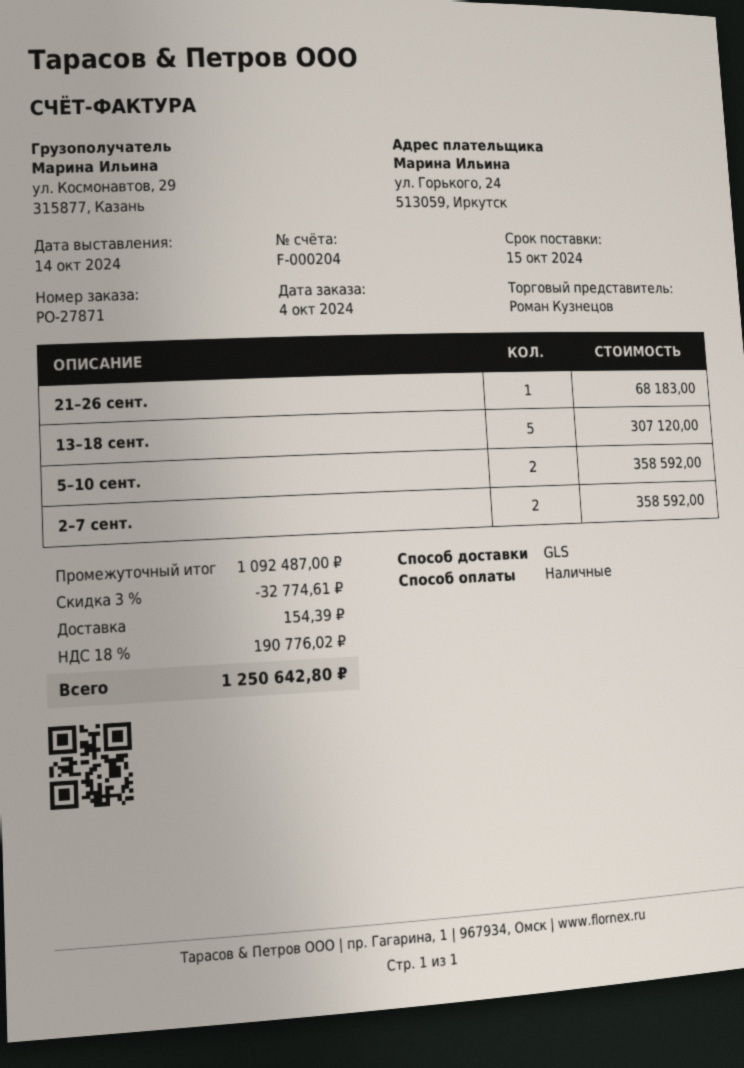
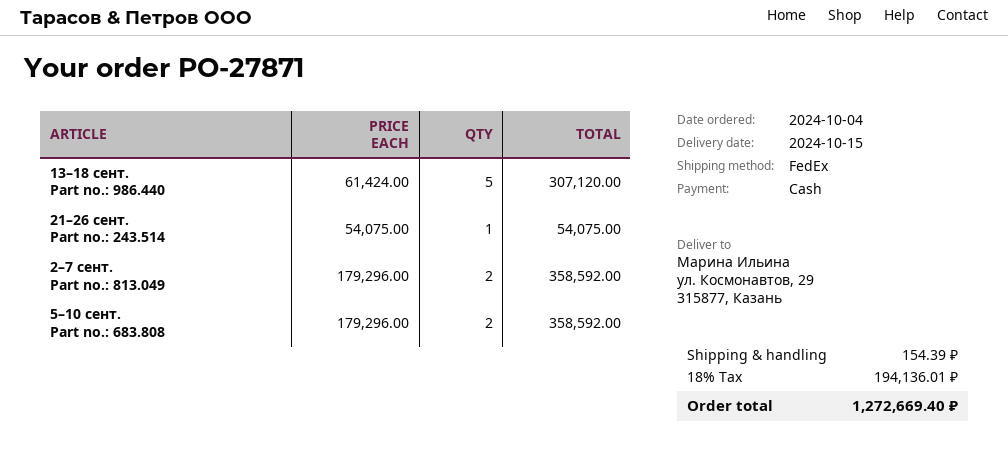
shipping method: GLS -> FedEx
21–26 сент.: 1 for 68183.00 -> 1 for 54075.00
discount: 3% = 32774.61 -> none
tax: 18% = 190776.02 -> 18% = 194136.01
total: 1250642.80 -> 1272669.40

